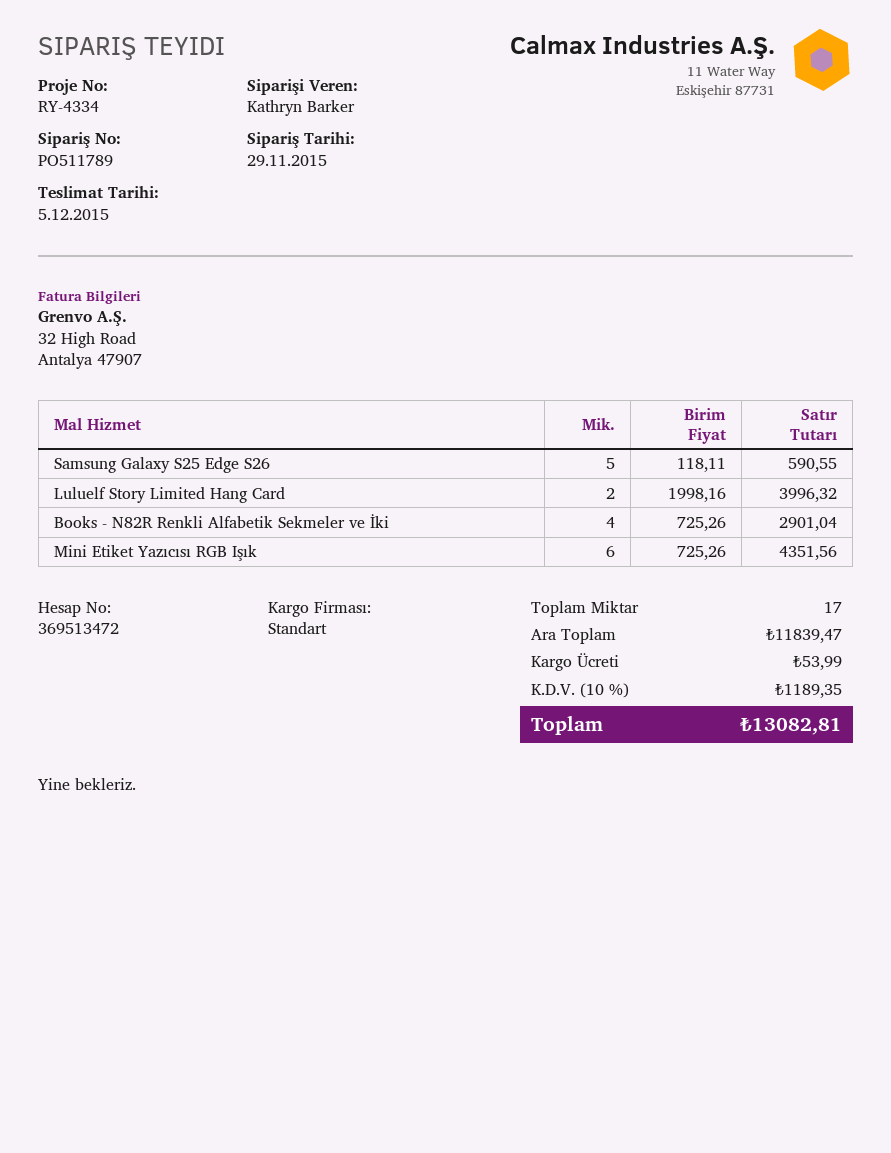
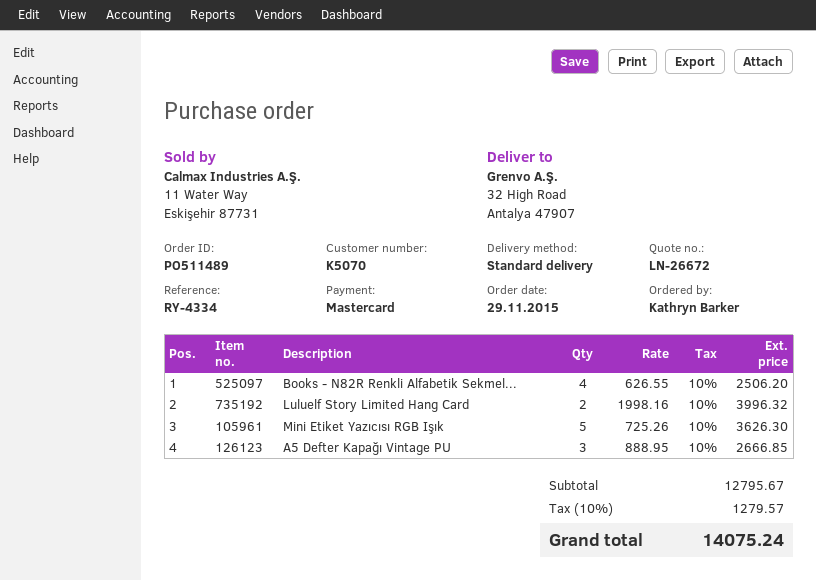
order number: PO511789 -> PO511489
Samsung Galaxy S25 Edge S26: 5 x 118.11 = 590.55 -> none
Books - N82R Renkli Alfabetik Sekmeler ve İki: 4 x 725.26 = 2901.04 -> 4 x 626.55 = 2506.20
Mini Etiket Yazıcısı RGB Işık: 6 x 725.26 = 4351.56 -> 5 x 725.26 = 3626.30
A5 Defter Kapağı Vintage PU: none -> 3 x 888.95 = 2666.85
subtotal: 11839.47 -> 12795.67
shipping: 53.99 -> none
tax: 10% = 1189.35 -> 10% = 1279.57
total: 13082.81 -> 14075.24

